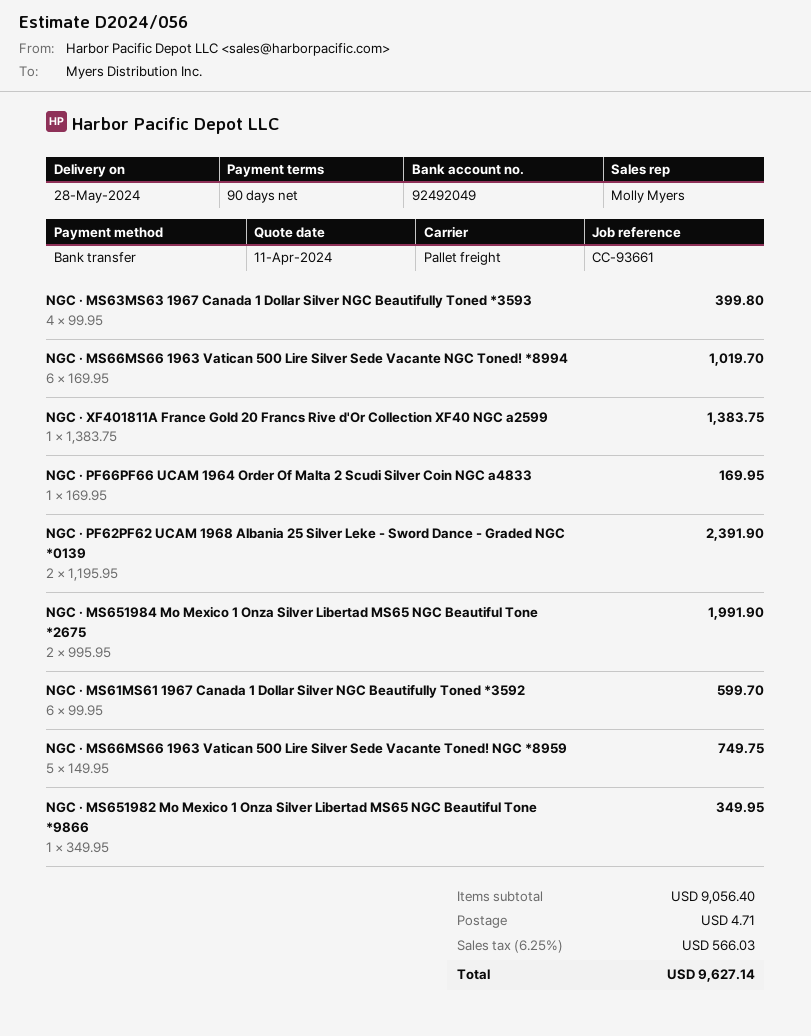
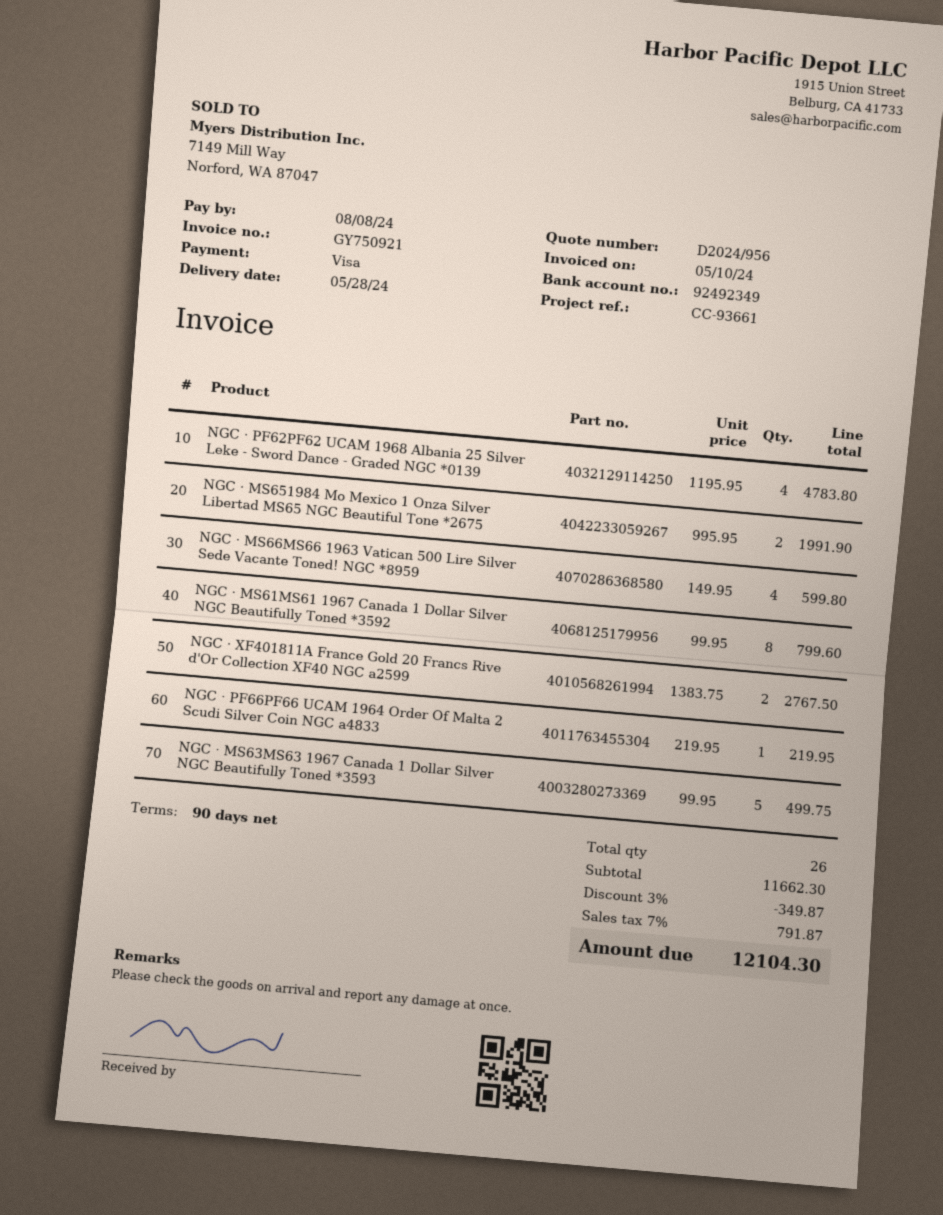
quote number: D2024/056 -> D2024/956
payment method: bank transfer -> Visa
bank account: 92492049 -> 92492349
NGC · MS63MS63 1967 Canada 1 Dollar Silver NGC Beautifully Toned *3593: 4 x 99.95 = 399.80 -> 5 x 99.95 = 499.75
NGC · MS66MS66 1963 Vatican 500 Lire Silver Sede Vacante NGC Toned! *8994: 6 x 169.95 = 1019.70 -> none
NGC · XF401811A France Gold 20 Francs Rive d'Or Collection XF40 NGC a2599: 1 x 1383.75 = 1383.75 -> 2 x 1383.75 = 2767.50
NGC · PF66PF66 UCAM 1964 Order Of Malta 2 Scudi Silver Coin NGC a4833: 1 x 169.95 = 169.95 -> 1 x 219.95 = 219.95
NGC · PF62PF62 UCAM 1968 Albania 25 Silver Leke - Sword Dance - Graded NGC *0139: 2 x 1195.95 = 2391.90 -> 4 x 1195.95 = 4783.80
NGC · MS61MS61 1967 Canada 1 Dollar Silver NGC Beautifully Toned *3592: 6 x 99.95 = 599.70 -> 8 x 99.95 = 799.60
NGC · MS66MS66 1963 Vatican 500 Lire Silver Sede Vacante Toned! NGC *8959: 5 x 149.95 = 749.75 -> 4 x 149.95 = 599.80
NGC · MS651982 Mo Mexico 1 Onza Silver Libertad MS65 NGC Beautiful Tone *9866: 1 x 349.95 = 349.95 -> none
subtotal: 9056.40 -> 11662.30
discount: none -> 3% = 349.87
shipping: 4.71 -> none
tax: 6.25% = 566.03 -> 7% = 791.87
total: 9627.14 -> 12104.30

